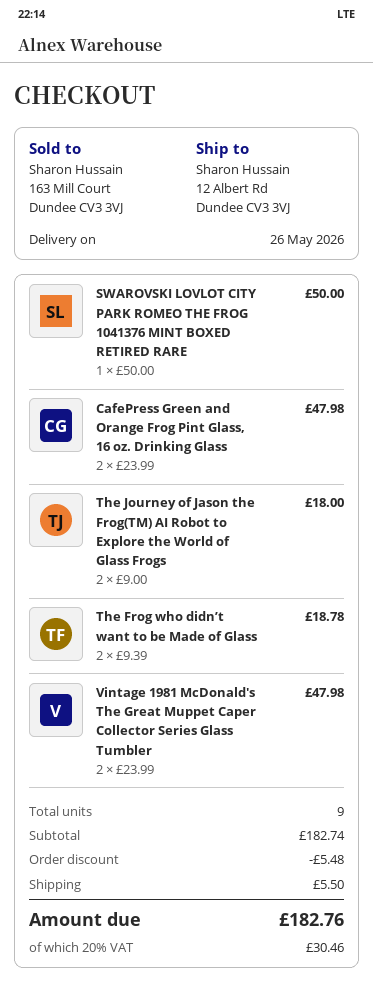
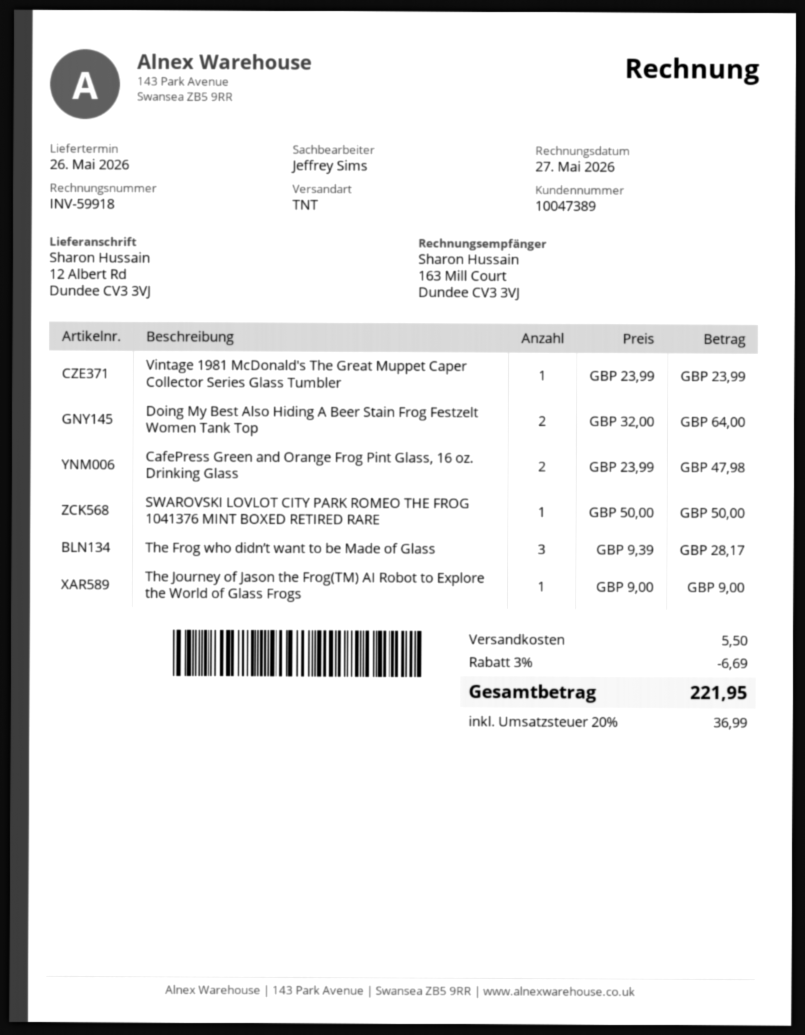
The Journey of Jason the Frog(TM) AI Robot to Explore the World of Glass Frogs: 2 x 9.00 = 18.00 -> 1 x 9.00 = 9.00
The Frog who didn’t want to be Made of Glass: 2 x 9.39 = 18.78 -> 3 x 9.39 = 28.17
Vintage 1981 McDonald's The Great Muppet Caper Collector Series Glass Tumbler: 2 x 23.99 = 47.98 -> 1 x 23.99 = 23.99
Doing My Best Also Hiding A Beer Stain Frog Festzelt Women Tank Top: none -> 2 x 32.00 = 64.00
discount: 5.48 -> 6.69
tax: 20% = 30.46 -> 20% = 36.99
total: 182.76 -> 221.95

